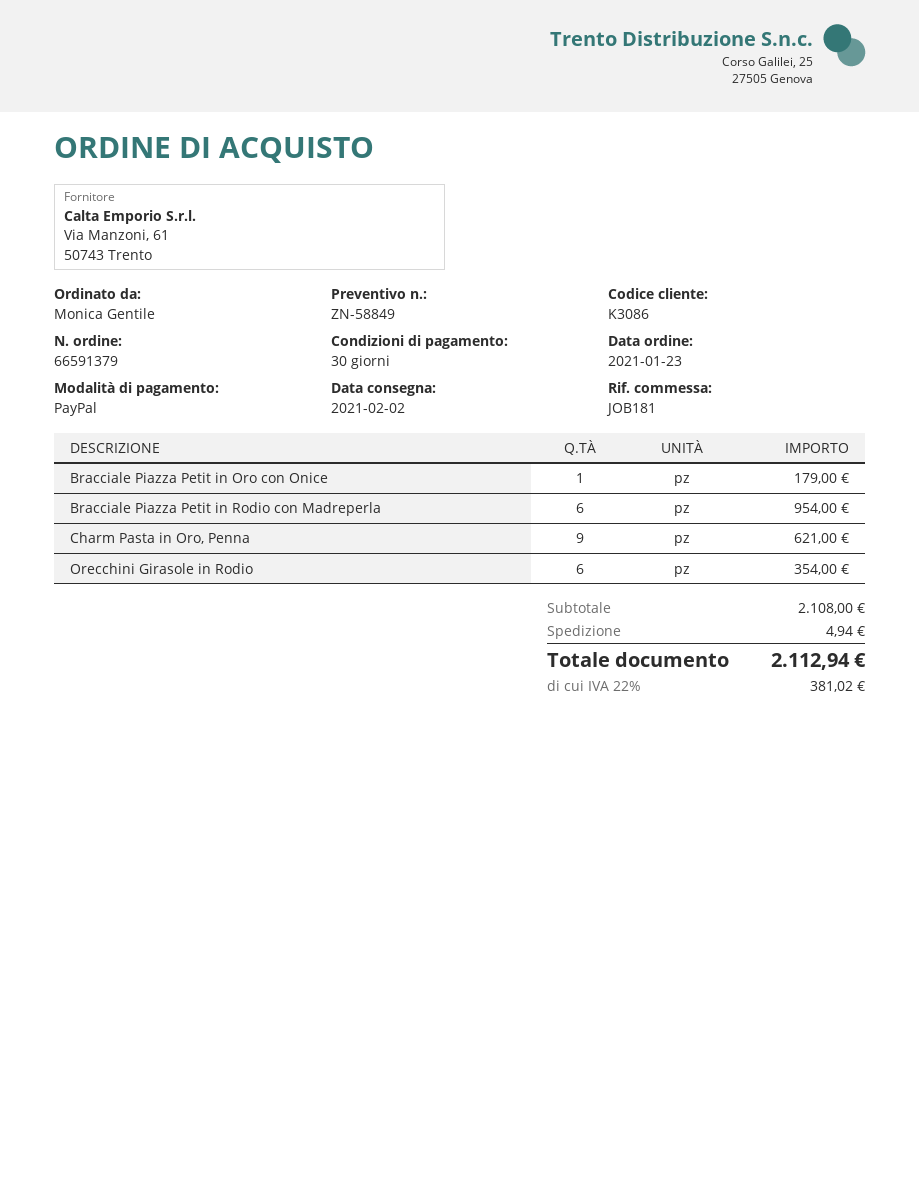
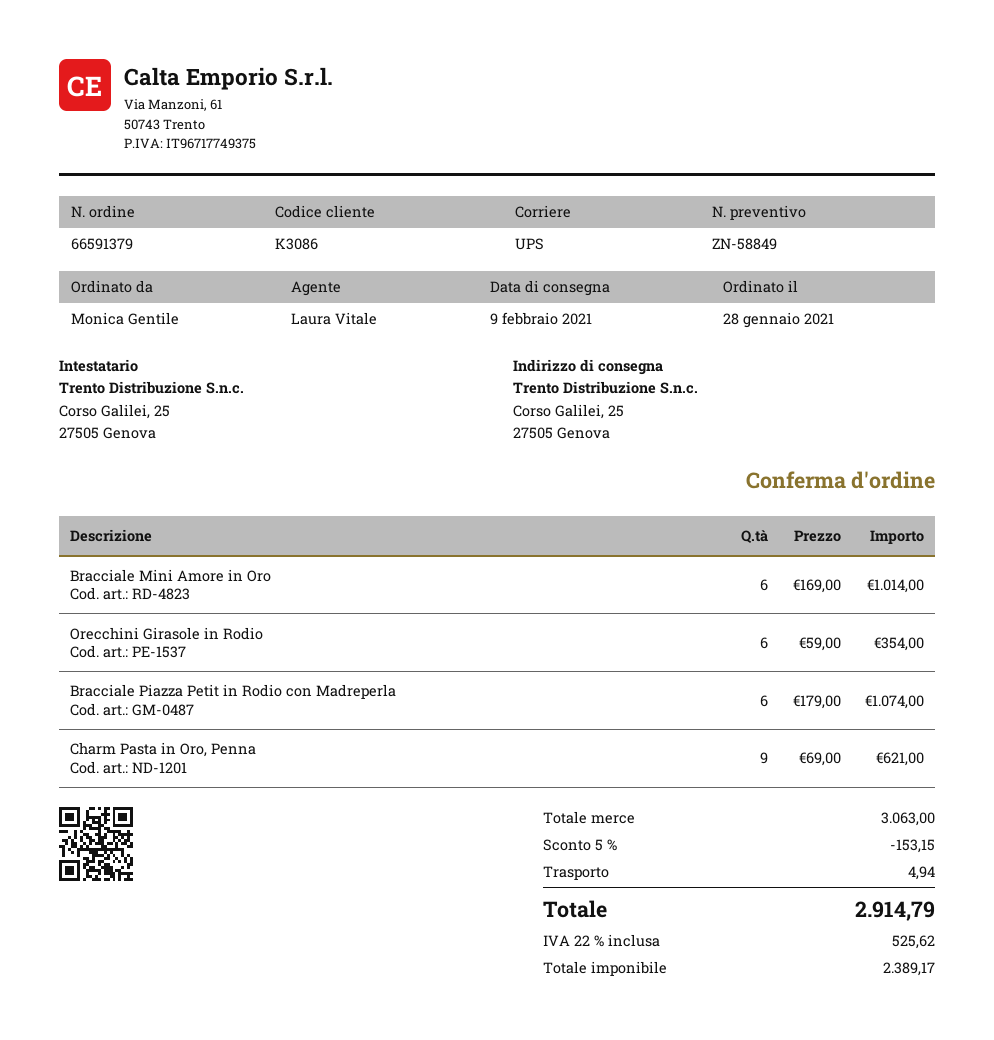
order date: 2021-01-23 -> 2021-01-28
delivery date: 2021-02-02 -> 2021-02-09
Bracciale Piazza Petit in Oro con Onice: 1 for 179.00 -> none
Bracciale Piazza Petit in Rodio con Madreperla: 6 for 954.00 -> 6 for 1074.00
Bracciale Mini Amore in Oro: none -> 6 for 1014.00
subtotal: 2108.00 -> 3063.00
discount: none -> 5% = 153.15
tax: 22% = 381.02 -> 22% = 525.62
total: 2112.94 -> 2914.79

